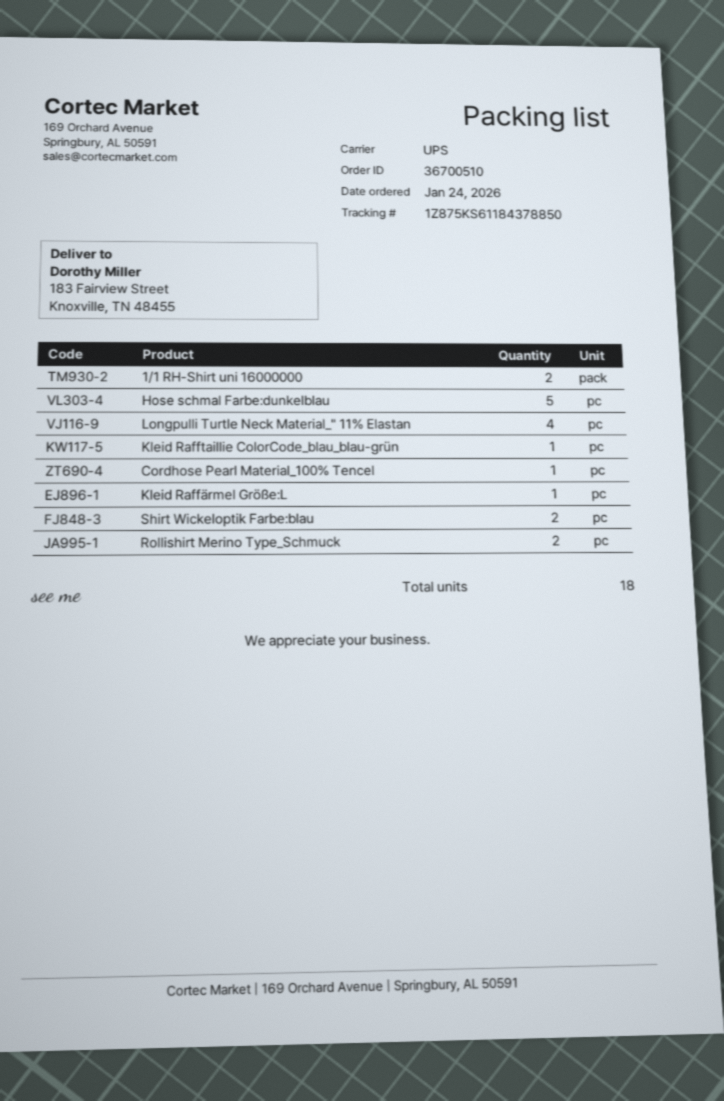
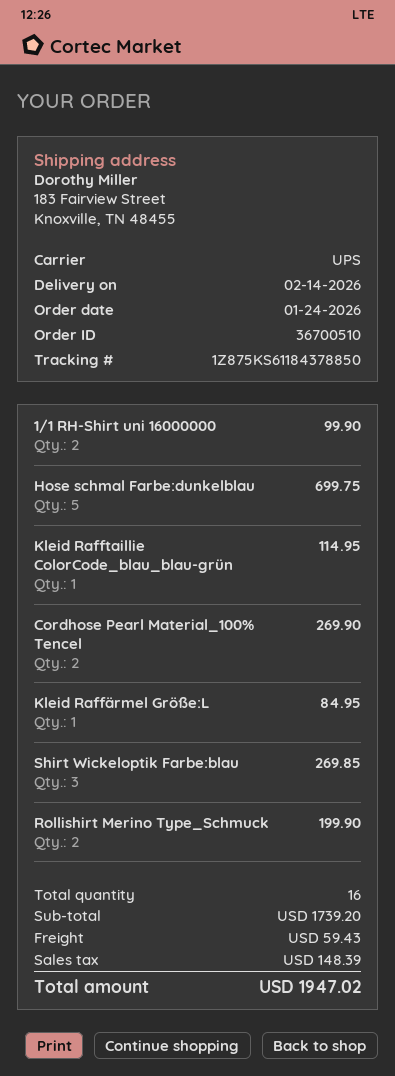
Longpulli Turtle Neck Material_" 11% Elastan: 4 -> none
Cordhose Pearl Material_100% Tencel: 1 -> 2
Shirt Wickeloptik Farbe:blau: 2 -> 3
total quantity: 18 -> 16

